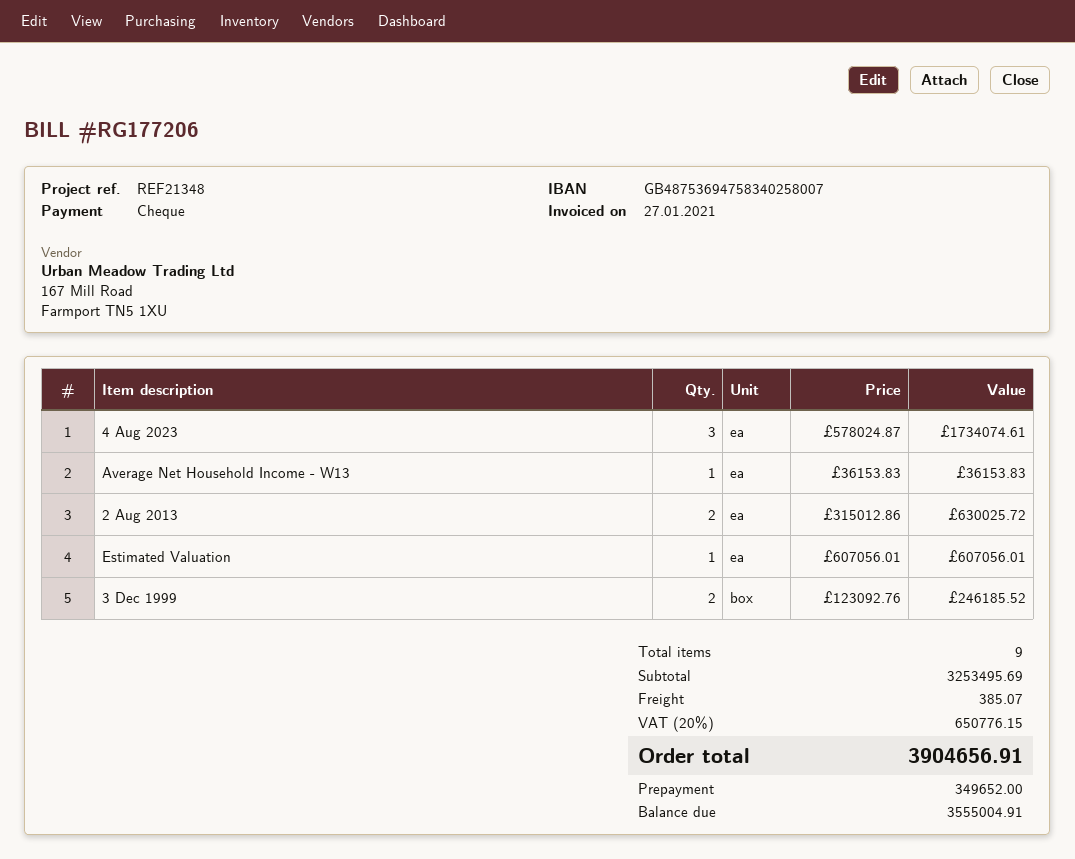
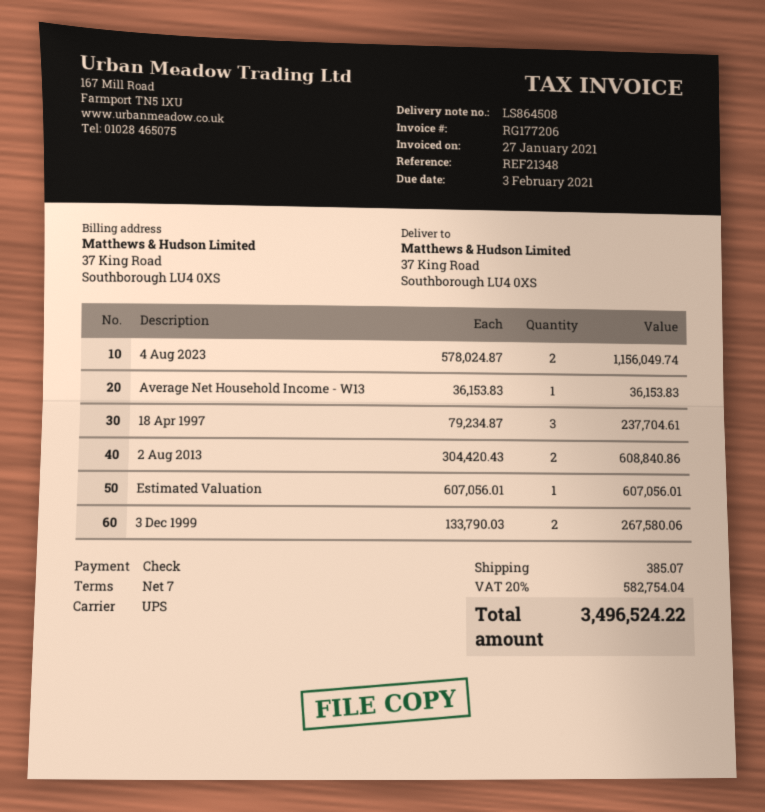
4 Aug 2023: 3 x 578024.87 = 1734074.61 -> 2 x 578024.87 = 1156049.74
2 Aug 2013: 2 x 315012.86 = 630025.72 -> 2 x 304420.43 = 608840.86
3 Dec 1999: 2 x 123092.76 = 246185.52 -> 2 x 133790.03 = 267580.06
18 Apr 1997: none -> 3 x 79234.87 = 237704.61
tax: 20% = 650776.15 -> 20% = 582754.04
total: 3904656.91 -> 3496524.22

